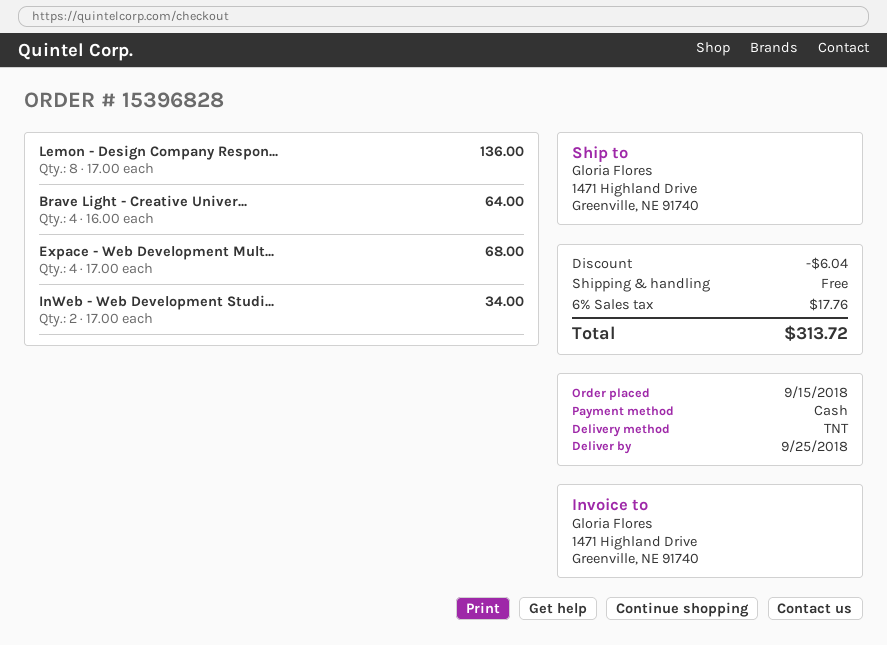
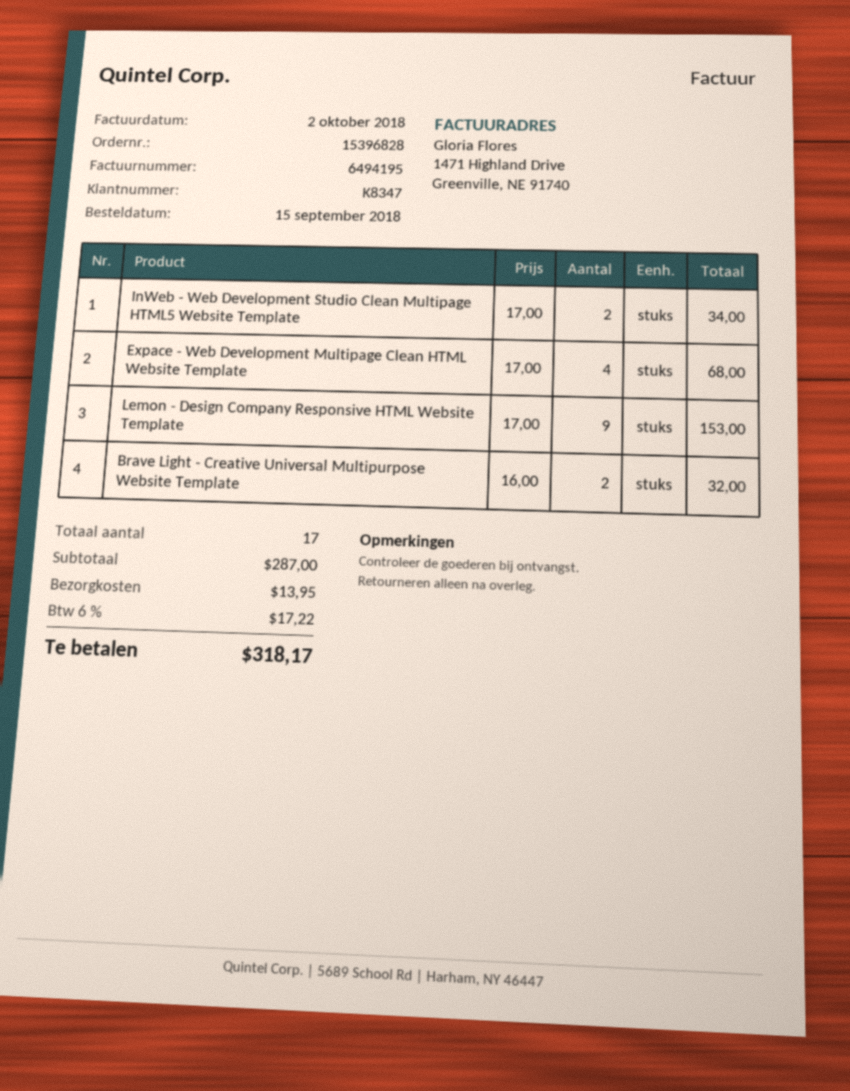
Lemon - Design Company Respon...: 8 x 17.00 = 136.00 -> 9 x 17.00 = 153.00
Brave Light - Creative Univer...: 4 x 16.00 = 64.00 -> 2 x 16.00 = 32.00
discount: 6.04 -> none
shipping: 0.00 -> 13.95
tax: 6% = 17.76 -> 6% = 17.22
total: 313.72 -> 318.17

